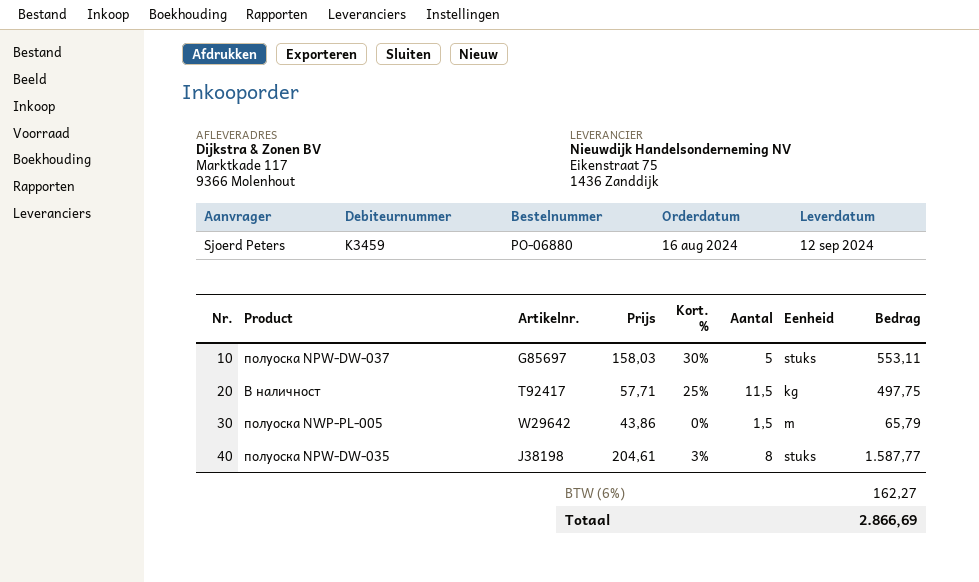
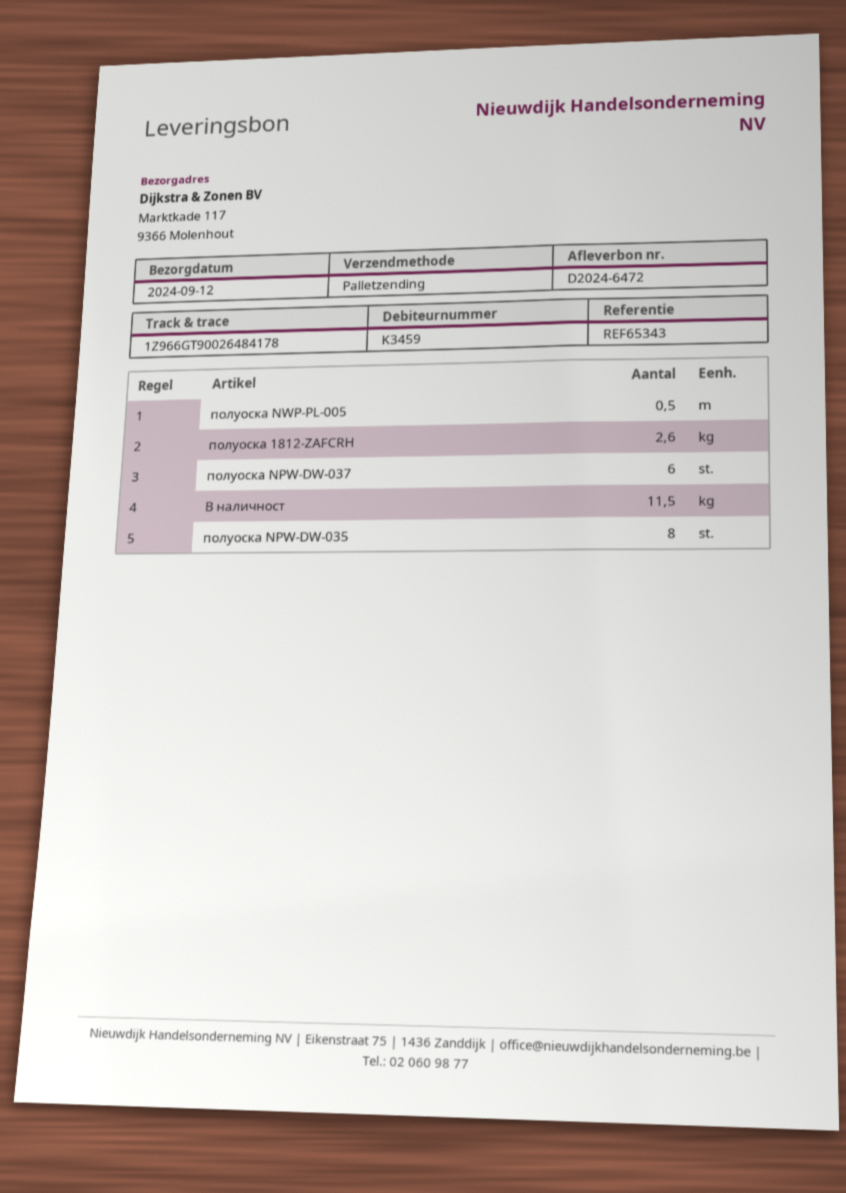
полуоска NPW-DW-037: 5 -> 6
полуоска NWP-PL-005: 1.5 -> 0.5
полуоска 1812-ZAFCRH: none -> 2.6

